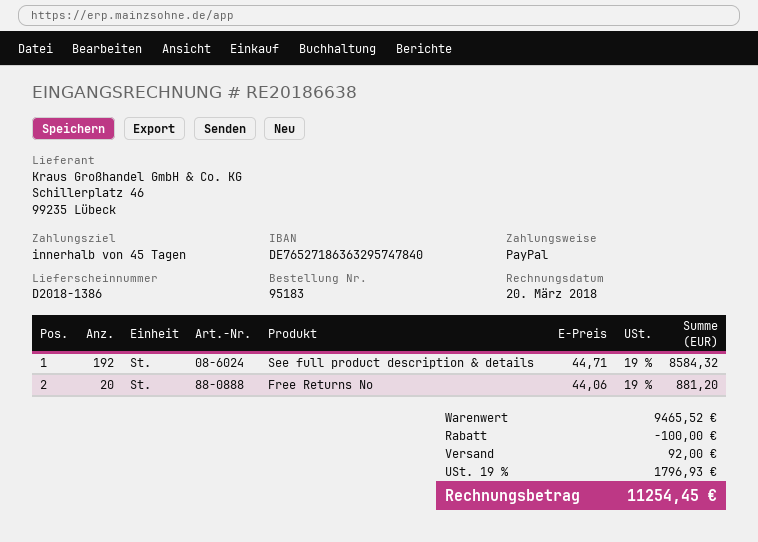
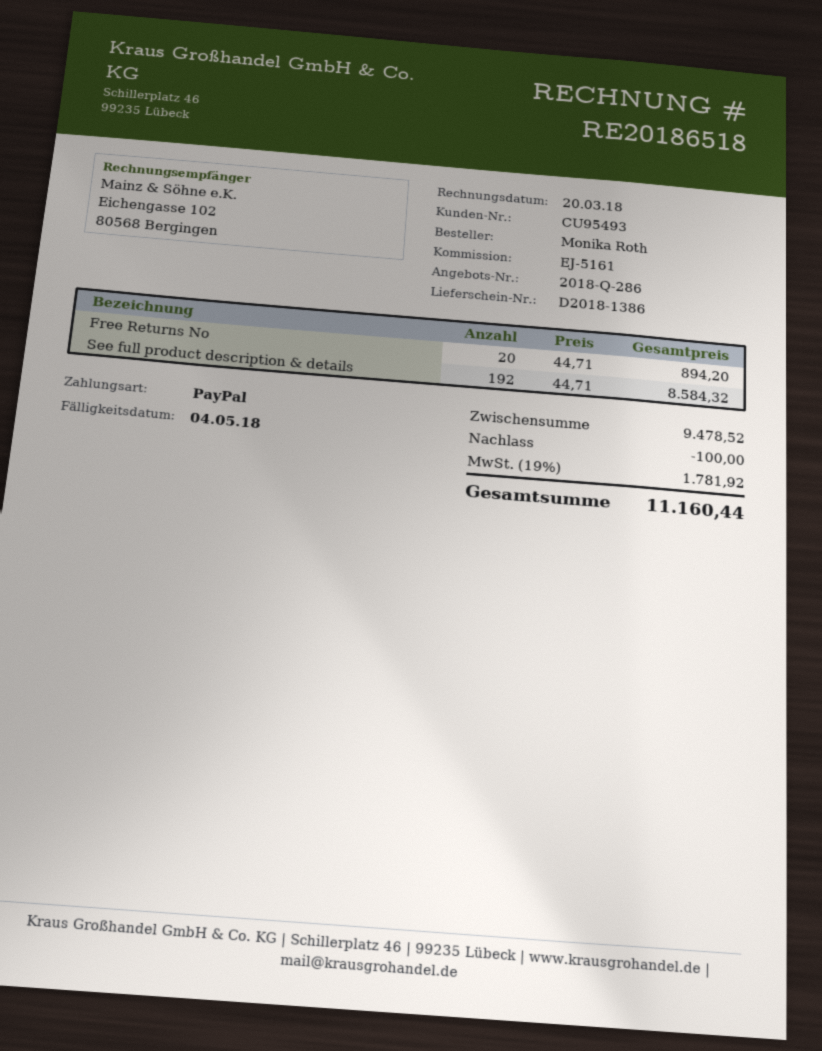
invoice number: RE20186638 -> RE20186518
Free Returns No: 20 x 44.06 = 881.20 -> 20 x 44.71 = 894.20
subtotal: 9465.52 -> 9478.52
shipping: 92.00 -> none
tax: 19% = 1796.93 -> 19% = 1781.92
total: 11254.45 -> 11160.44

